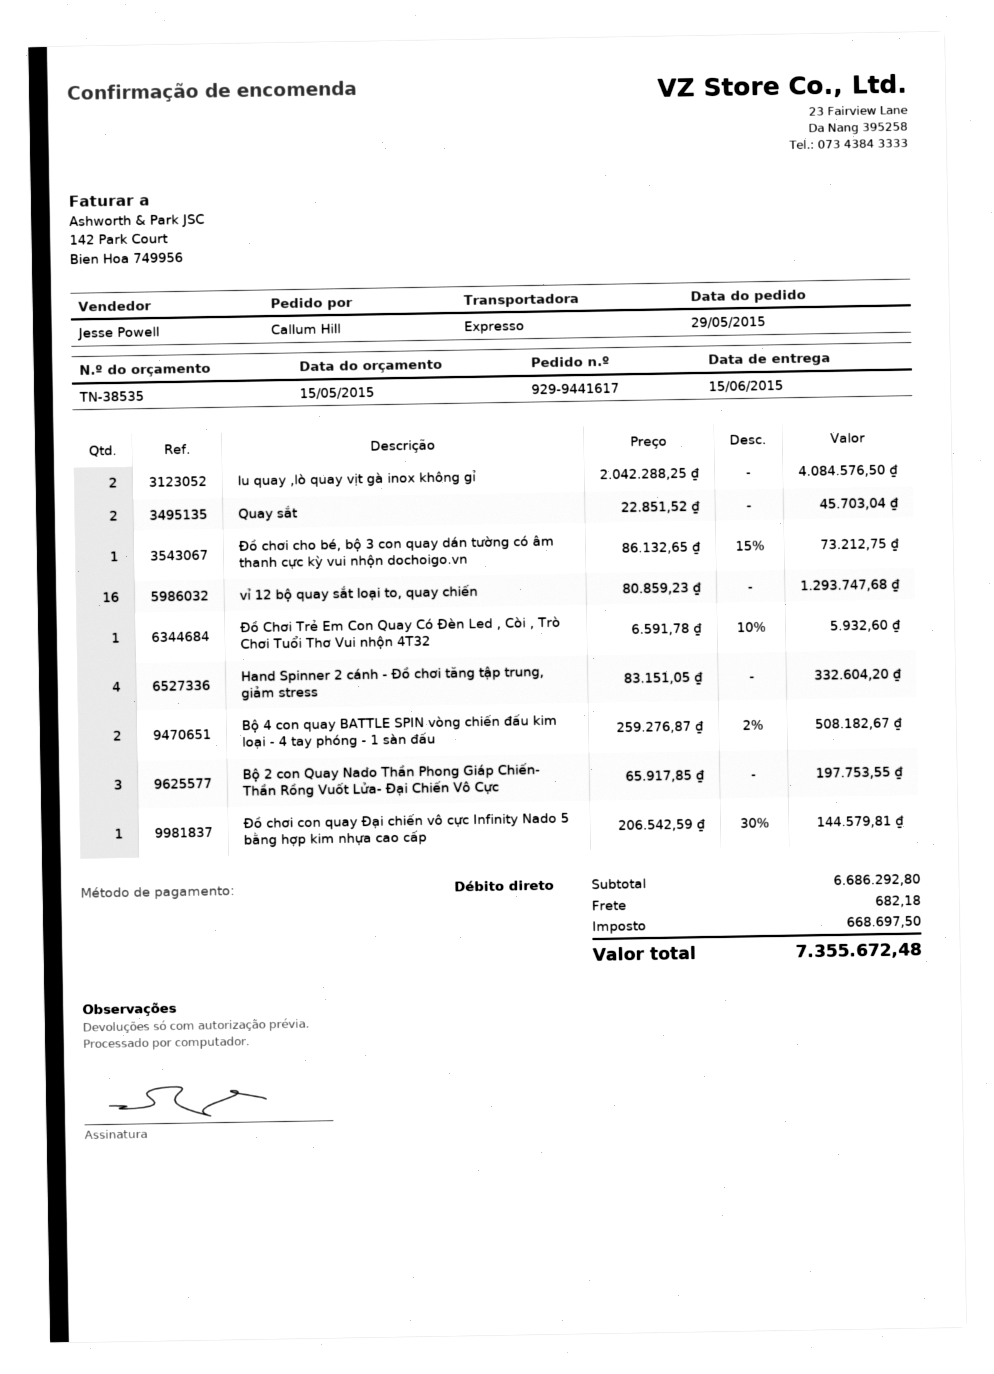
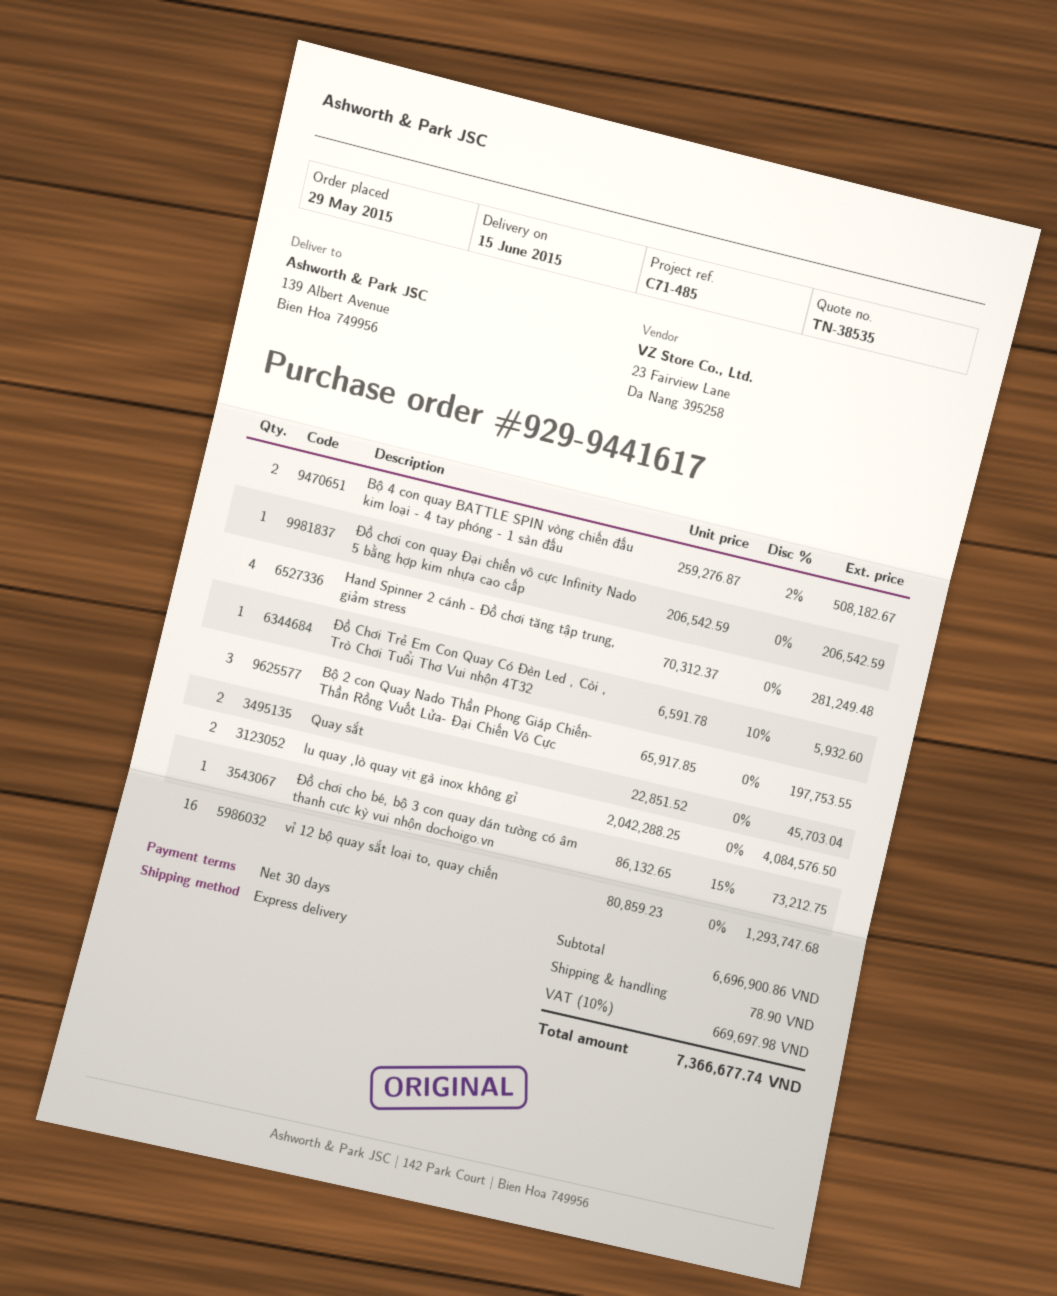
Hand Spinner 2 cánh - Đồ chơi tăng tập trung, giảm stress: 4 x 83151.05 = 332604.20 -> 4 x 70312.37 = 281249.48
Đồ chơi con quay Đại chiến vô cực Infinity Nado 5 bằng hợp kim nhựa cao cấp: 1 x 206542.59 - 30% = 144579.81 -> 1 x 206542.59 = 206542.59
subtotal: 6686292.80 -> 6696900.86
shipping: 682.18 -> 78.90
tax: 668697.50 -> 669697.98
total: 7355672.48 -> 7366677.74

